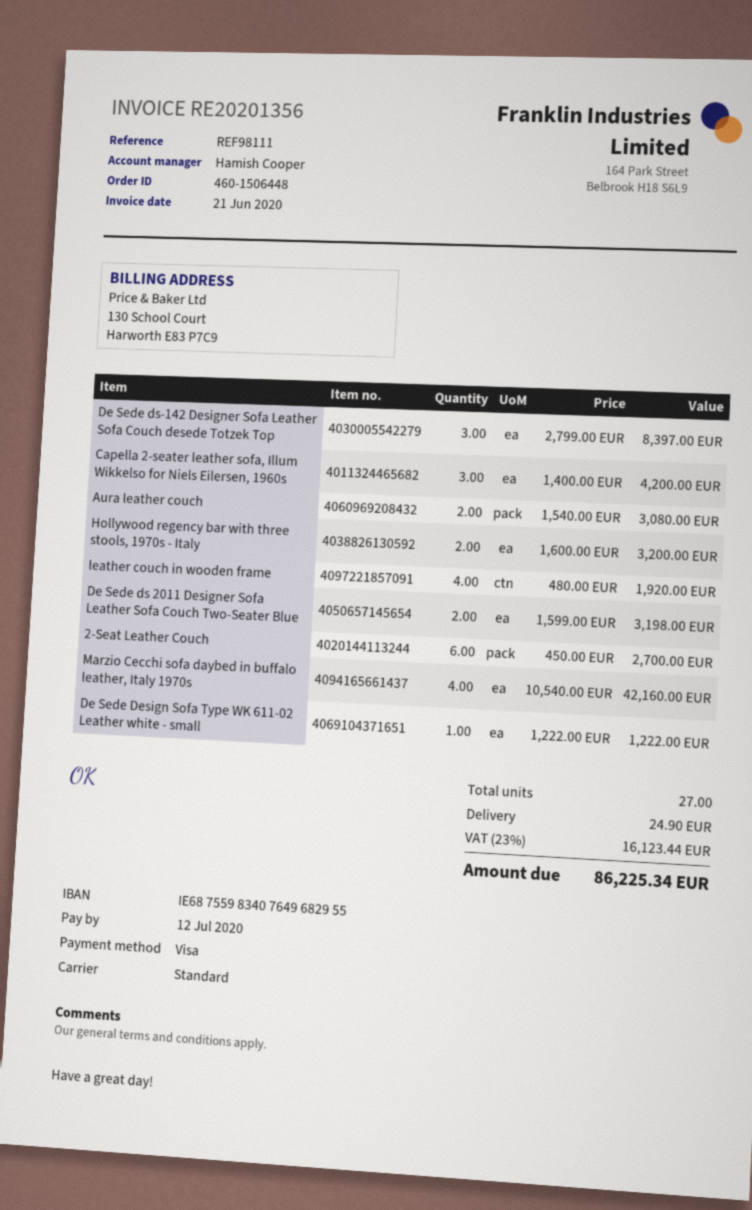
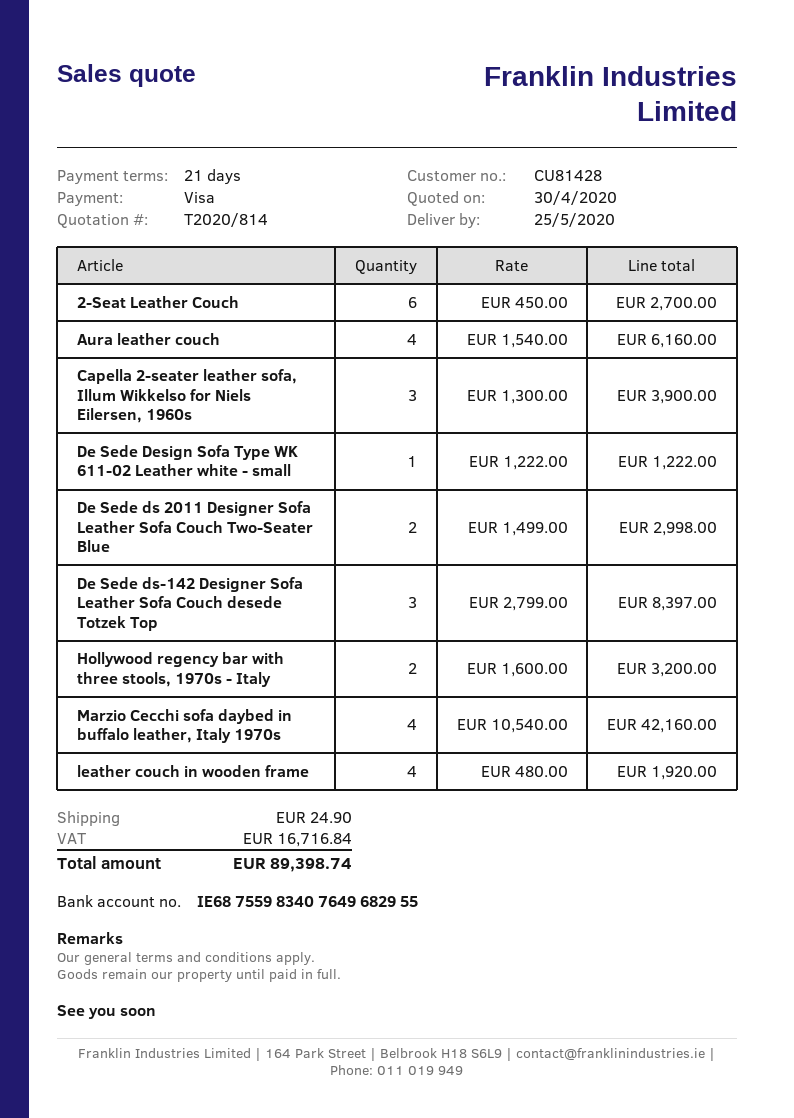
Capella 2-seater leather sofa, Illum Wikkelso for Niels Eilersen, 1960s: 3 x 1400.00 = 4200.00 -> 3 x 1300.00 = 3900.00
Aura leather couch: 2 x 1540.00 = 3080.00 -> 4 x 1540.00 = 6160.00
De Sede ds 2011 Designer Sofa Leather Sofa Couch Two-Seater Blue: 2 x 1599.00 = 3198.00 -> 2 x 1499.00 = 2998.00
tax: 16123.44 -> 16716.84
total: 86225.34 -> 89398.74

